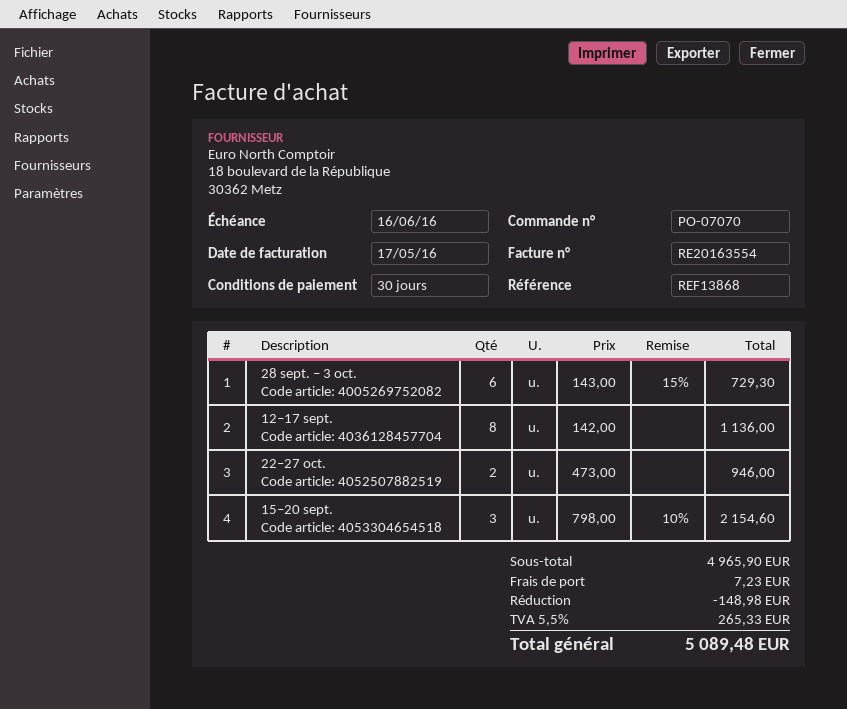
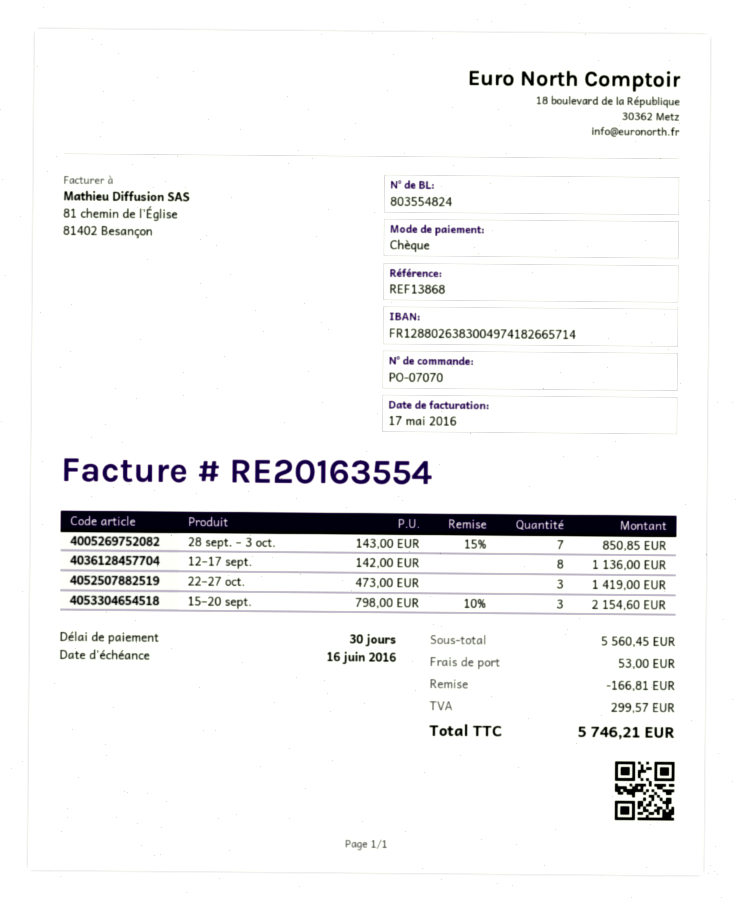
28 sept. – 3 oct.: 6 x 143.00 - 15% = 729.30 -> 7 x 143.00 - 15% = 850.85
22–27 oct.: 2 x 473.00 = 946.00 -> 3 x 473.00 = 1419.00
subtotal: 4965.90 -> 5560.45
discount: 148.98 -> 166.81
shipping: 7.23 -> 53.00
tax: 265.33 -> 299.57
total: 5089.48 -> 5746.21

